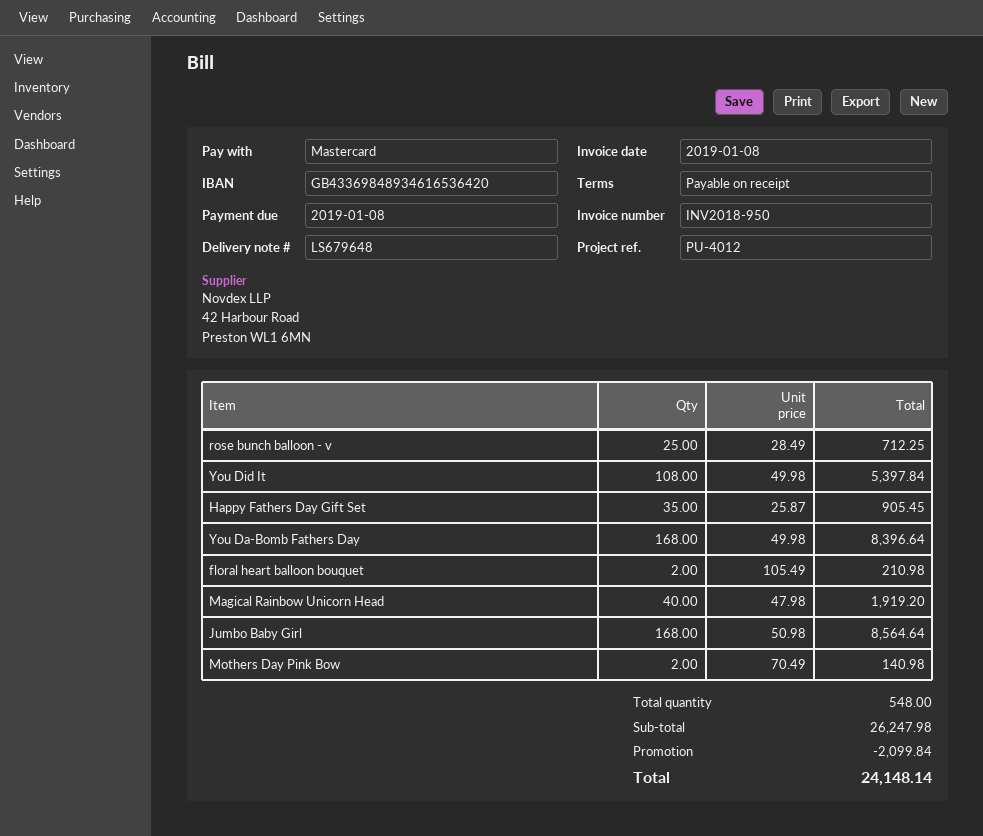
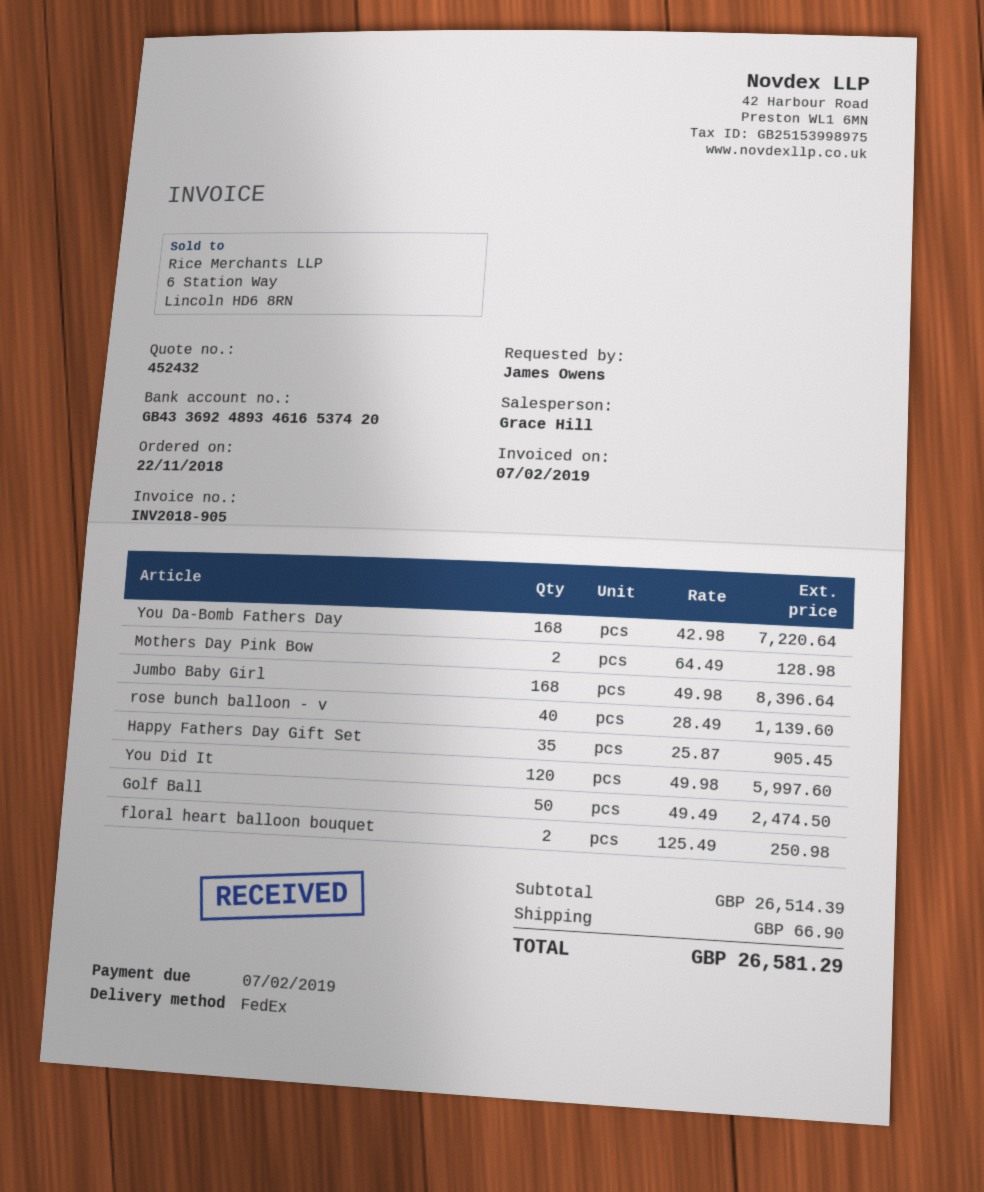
invoice number: INV2018-950 -> INV2018-905
invoice date: 2019-01-08 -> 2019-02-07
due date: 2019-01-08 -> 2019-02-07
bank account: GB43369848934616536420 -> GB43369248934616537420
rose bunch balloon - v: 25 x 28.49 = 712.25 -> 40 x 28.49 = 1139.60
You Did It: 108 x 49.98 = 5397.84 -> 120 x 49.98 = 5997.60
You Da-Bomb Fathers Day: 168 x 49.98 = 8396.64 -> 168 x 42.98 = 7220.64
floral heart balloon bouquet: 2 x 105.49 = 210.98 -> 2 x 125.49 = 250.98
Magical Rainbow Unicorn Head: 40 x 47.98 = 1919.20 -> none
Jumbo Baby Girl: 168 x 50.98 = 8564.64 -> 168 x 49.98 = 8396.64
Mothers Day Pink Bow: 2 x 70.49 = 140.98 -> 2 x 64.49 = 128.98
Golf Ball: none -> 50 x 49.49 = 2474.50
subtotal: 26247.98 -> 26514.39
discount: 2099.84 -> none
shipping: none -> 66.90
total: 24148.14 -> 26581.29

